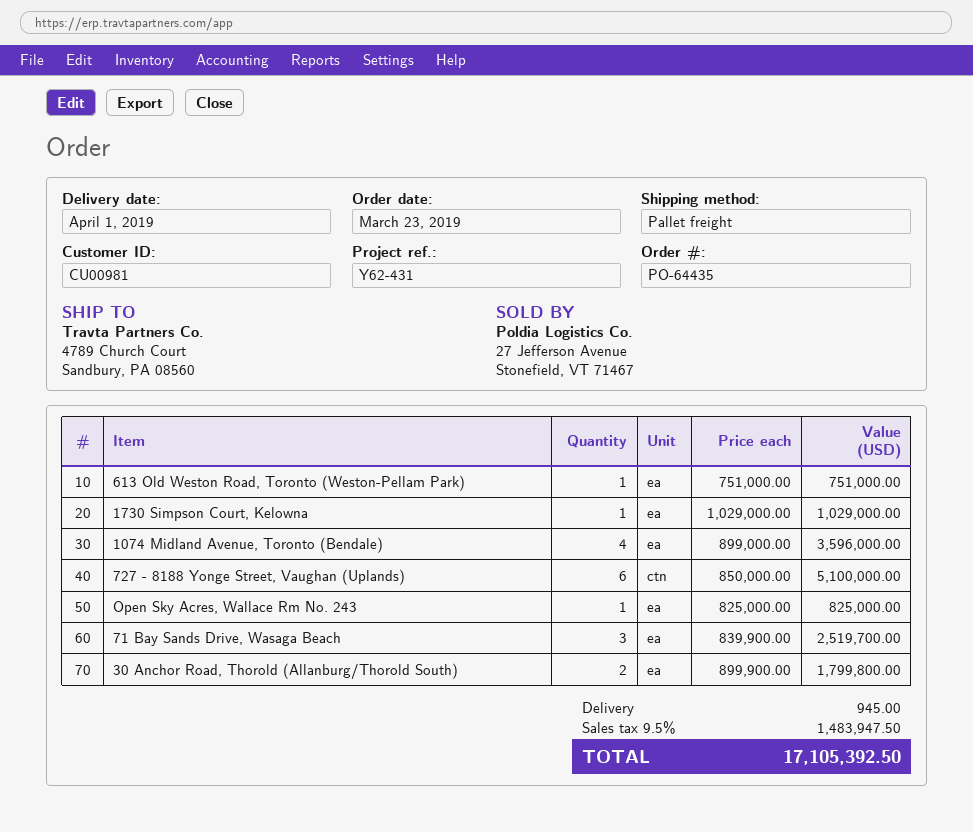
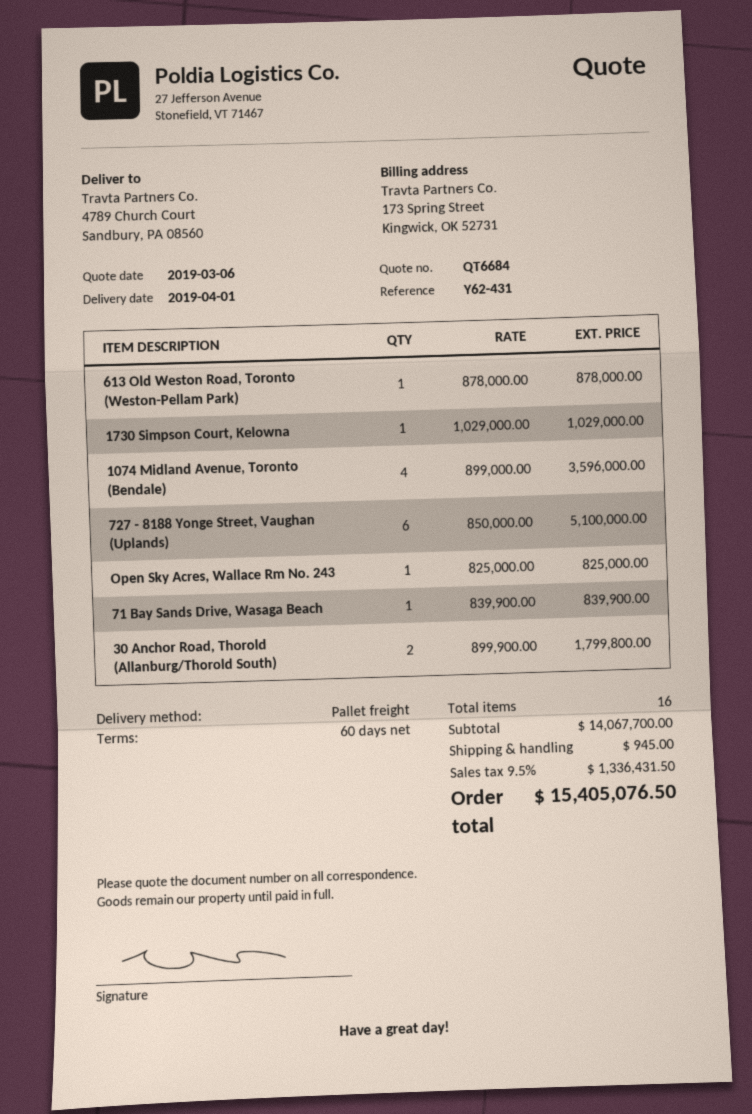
613 Old Weston Road, Toronto (Weston-Pellam Park): 1 x 751000.00 = 751000.00 -> 1 x 878000.00 = 878000.00
71 Bay Sands Drive, Wasaga Beach: 3 x 839900.00 = 2519700.00 -> 1 x 839900.00 = 839900.00
tax: 9.5% = 1483947.50 -> 9.5% = 1336431.50
total: 17105392.50 -> 15405076.50

